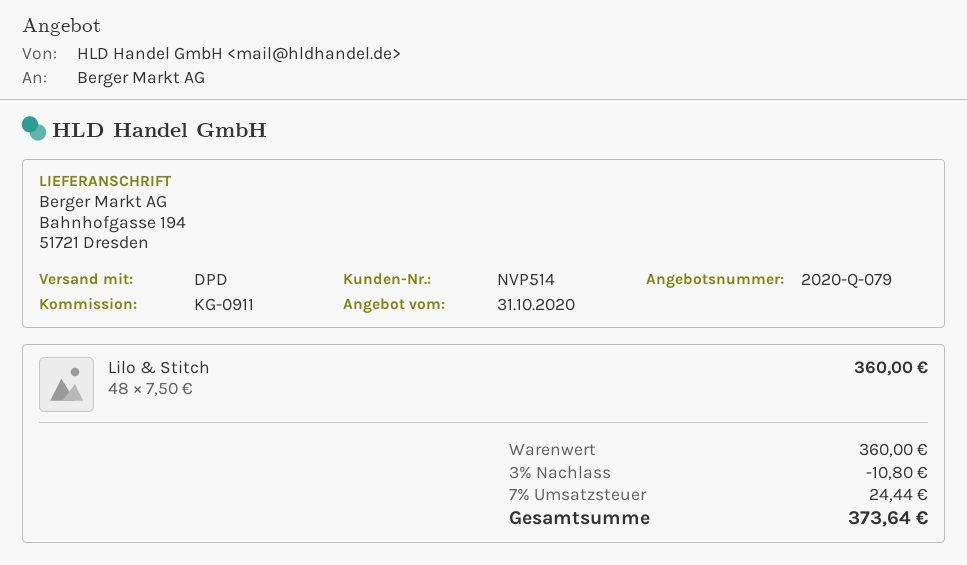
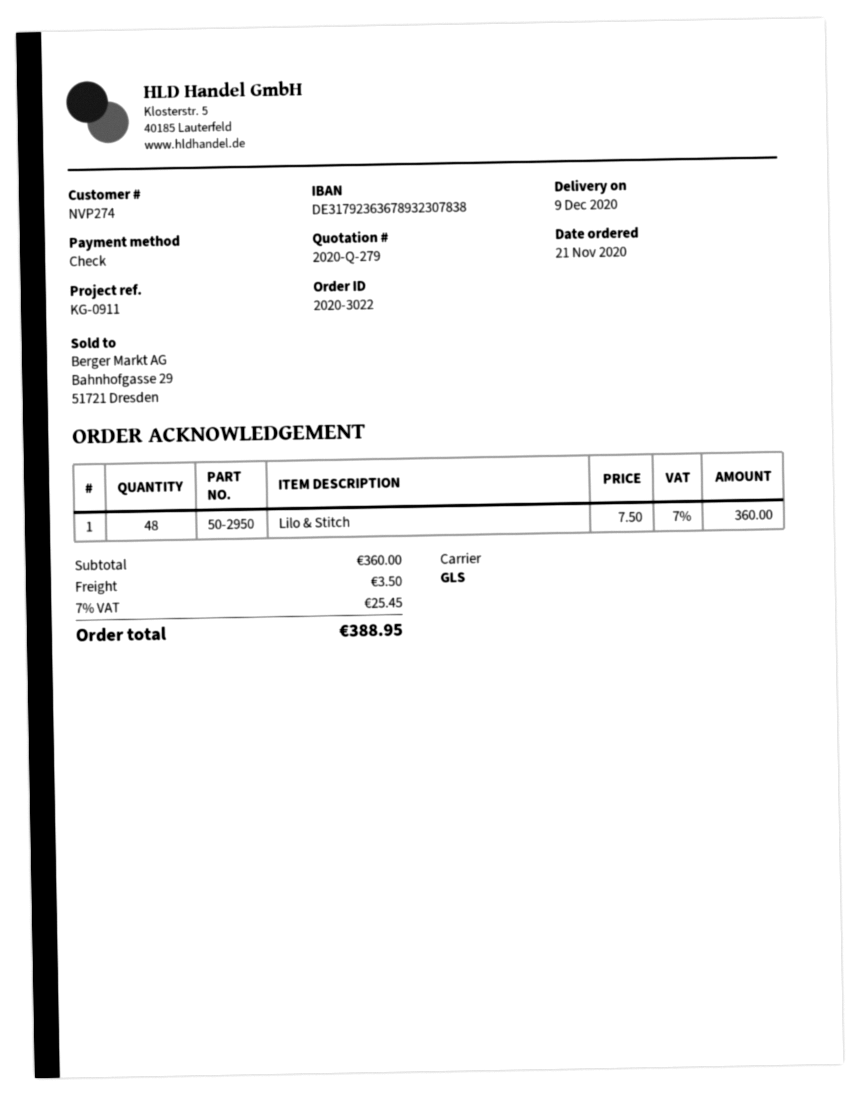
quote number: 2020-Q-079 -> 2020-Q-279
customer number: NVP514 -> NVP274
shipping method: DPD -> GLS
discount: 3% = 10.80 -> none
shipping: none -> 3.50
tax: 7% = 24.44 -> 7% = 25.45
total: 373.64 -> 388.95

